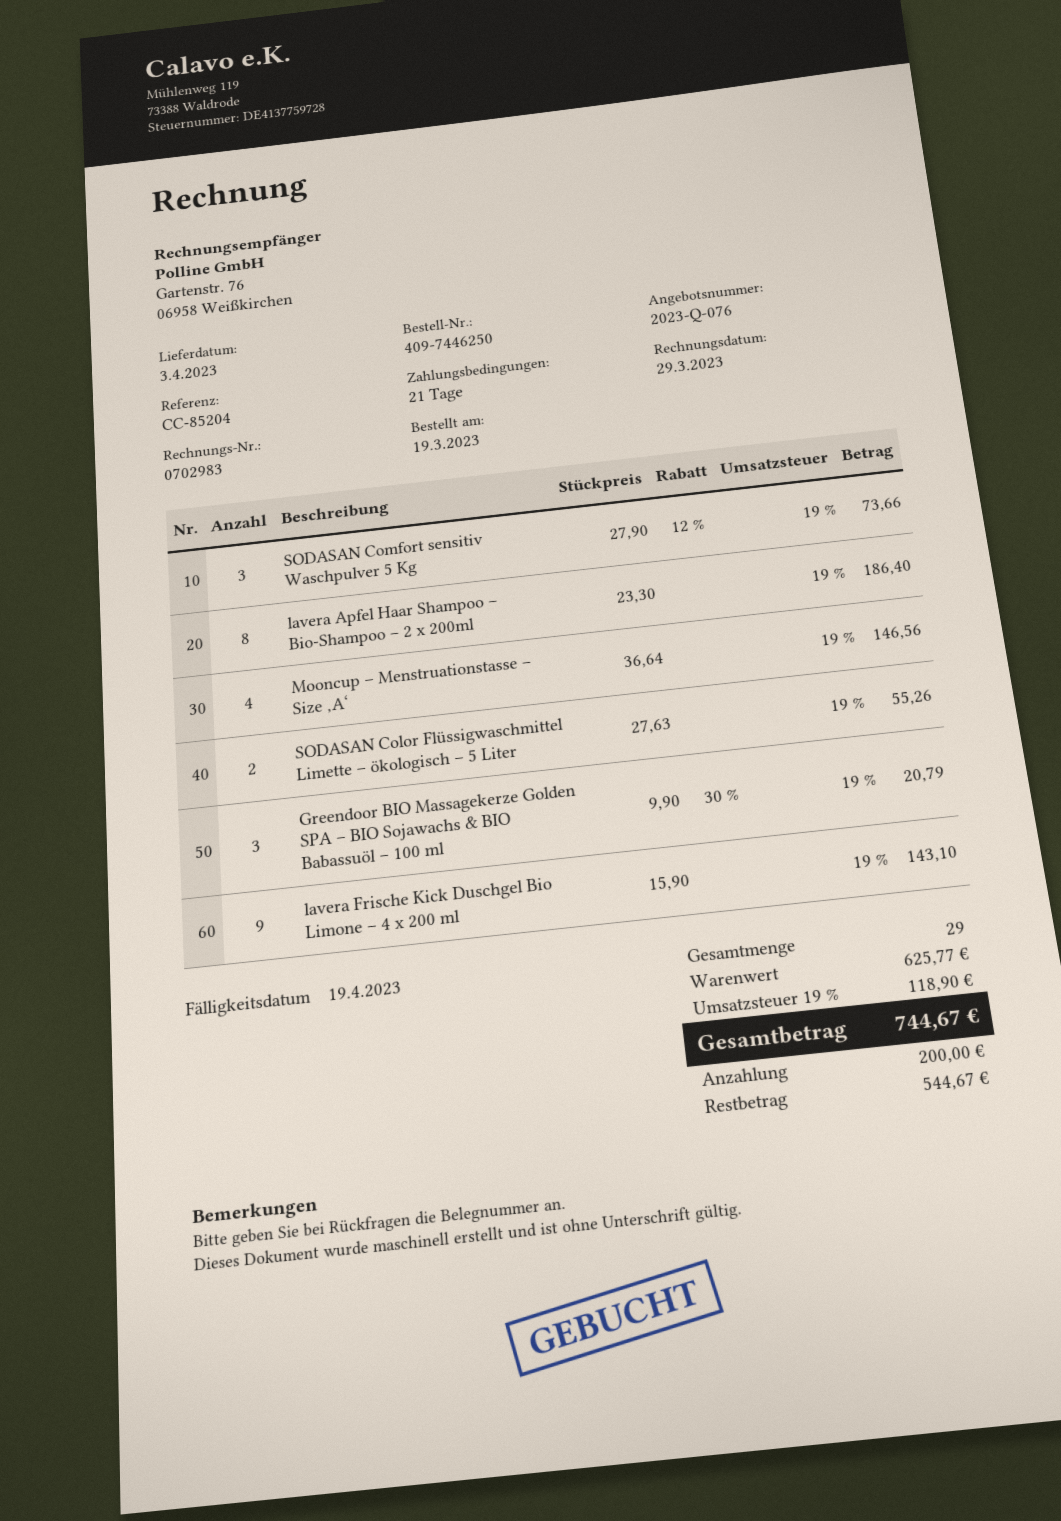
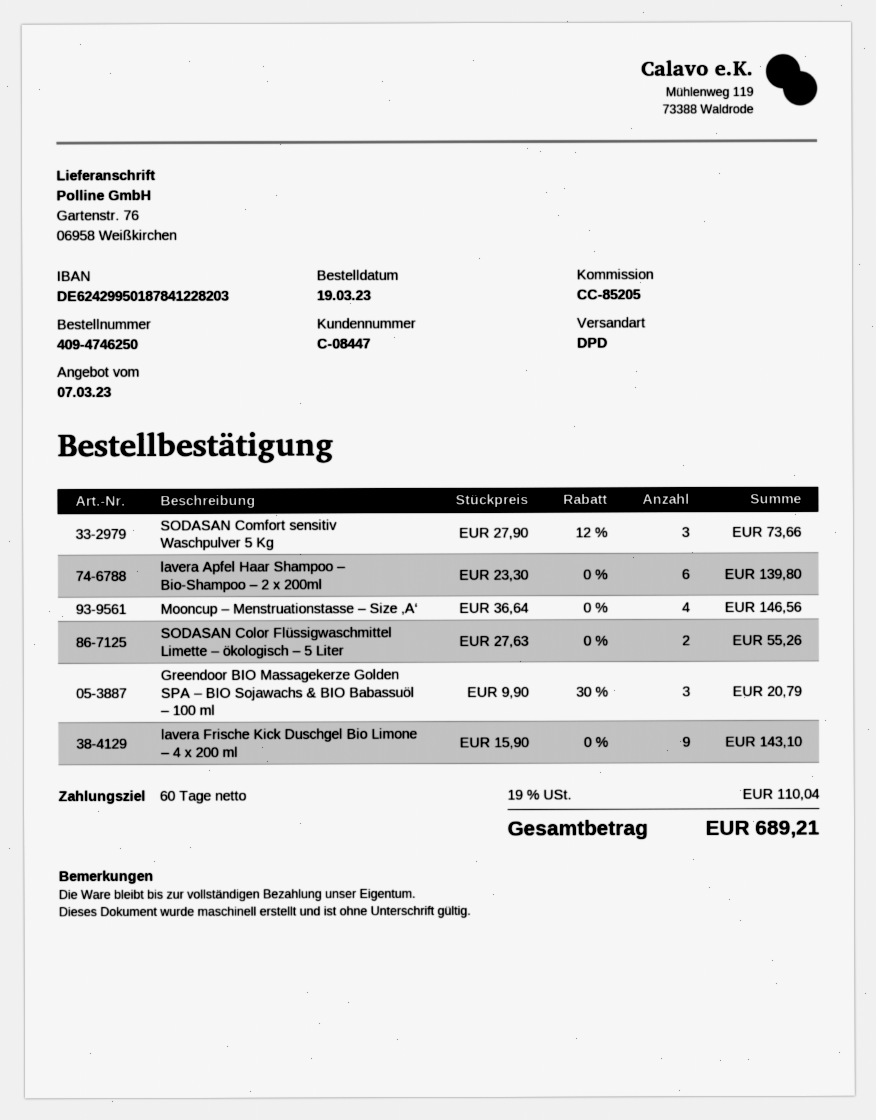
order number: 409-7446250 -> 409-4746250
payment terms: 21 days -> 60 days
reference: CC-85204 -> CC-85205
lavera Apfel Haar Shampoo – Bio-Shampoo – 2 x 200ml: 8 x 23.30 = 186.40 -> 6 x 23.30 = 139.80
tax: 19% = 118.90 -> 19% = 110.04
total: 744.67 -> 689.21

